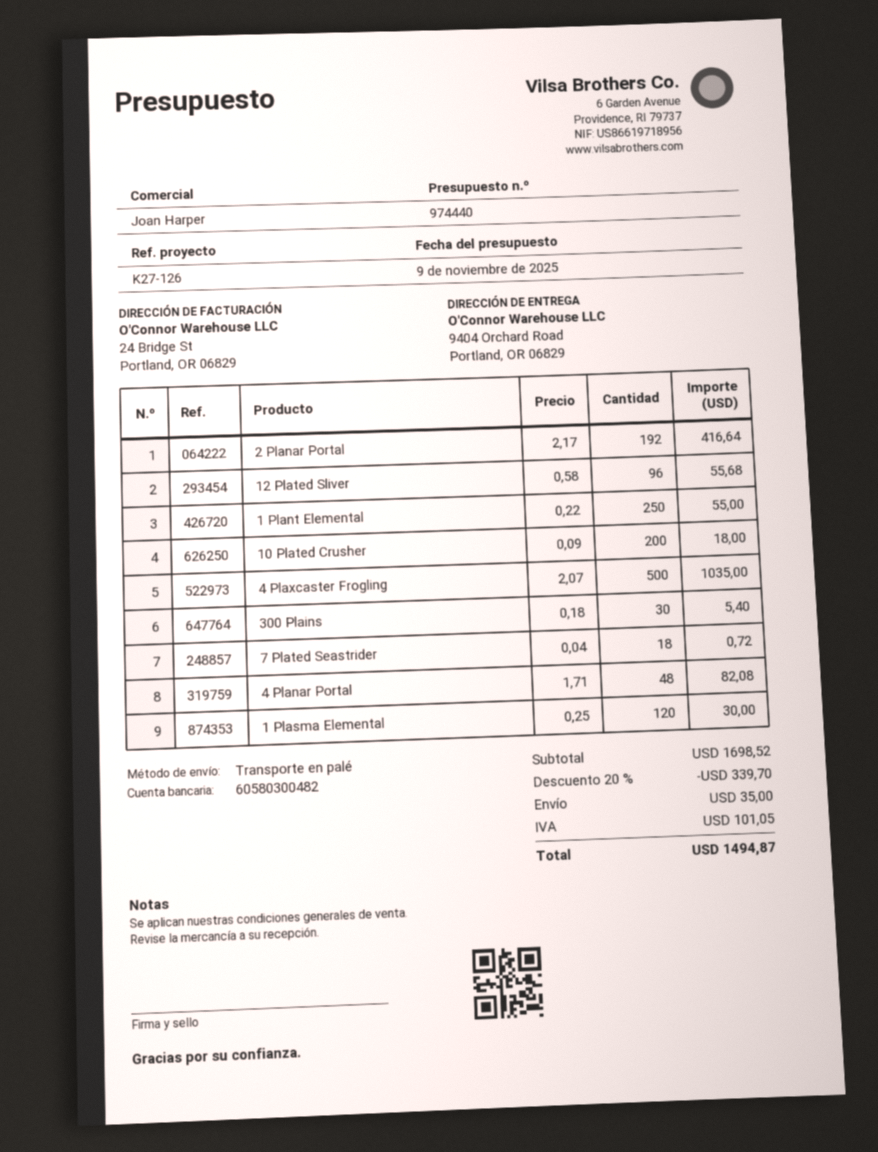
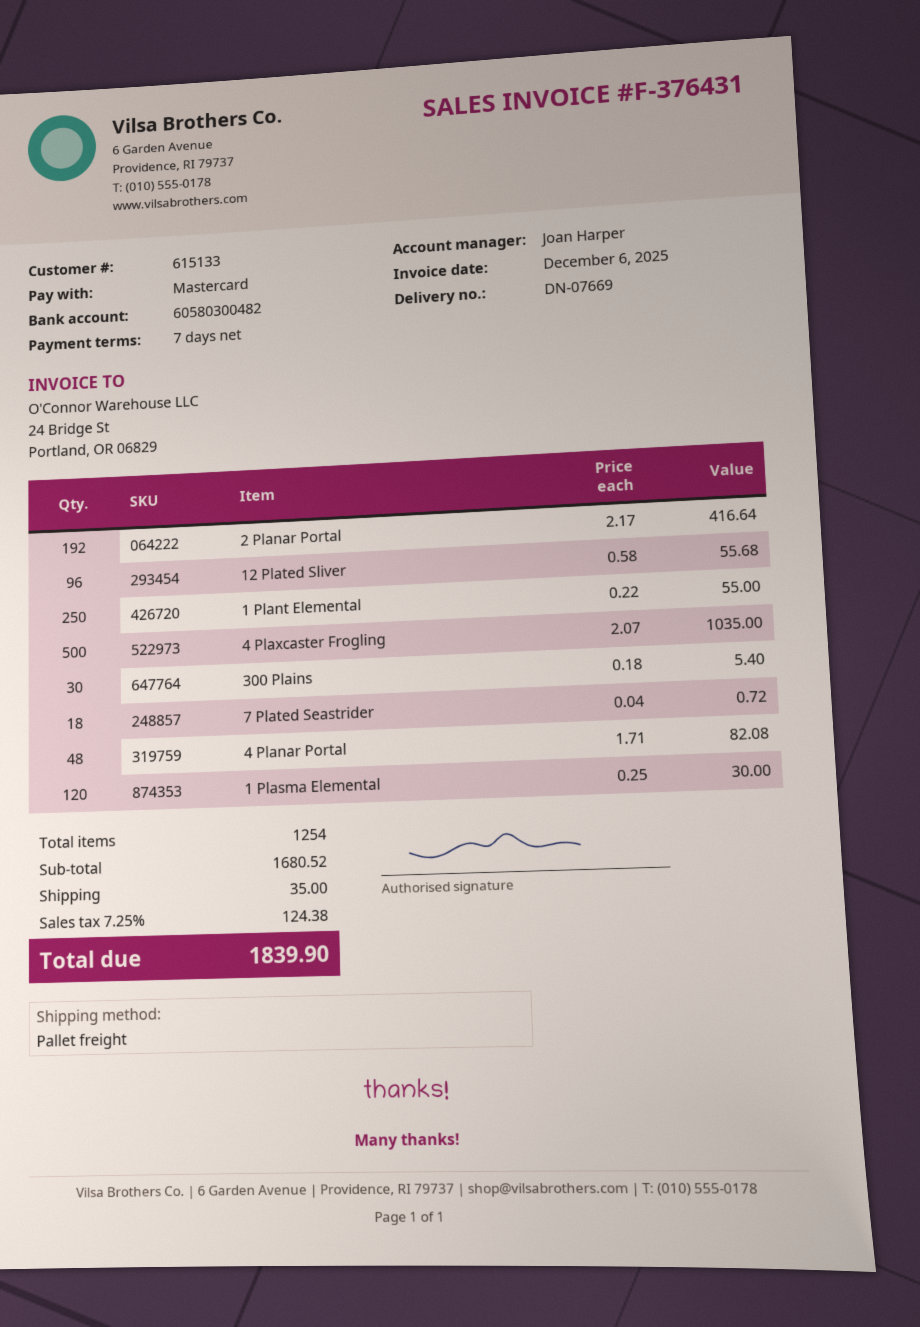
10 Plated Crusher: 200 x 0.09 = 18.00 -> none
subtotal: 1698.52 -> 1680.52
discount: 20% = 339.70 -> none
tax: 101.05 -> 124.38
total: 1494.87 -> 1839.90

